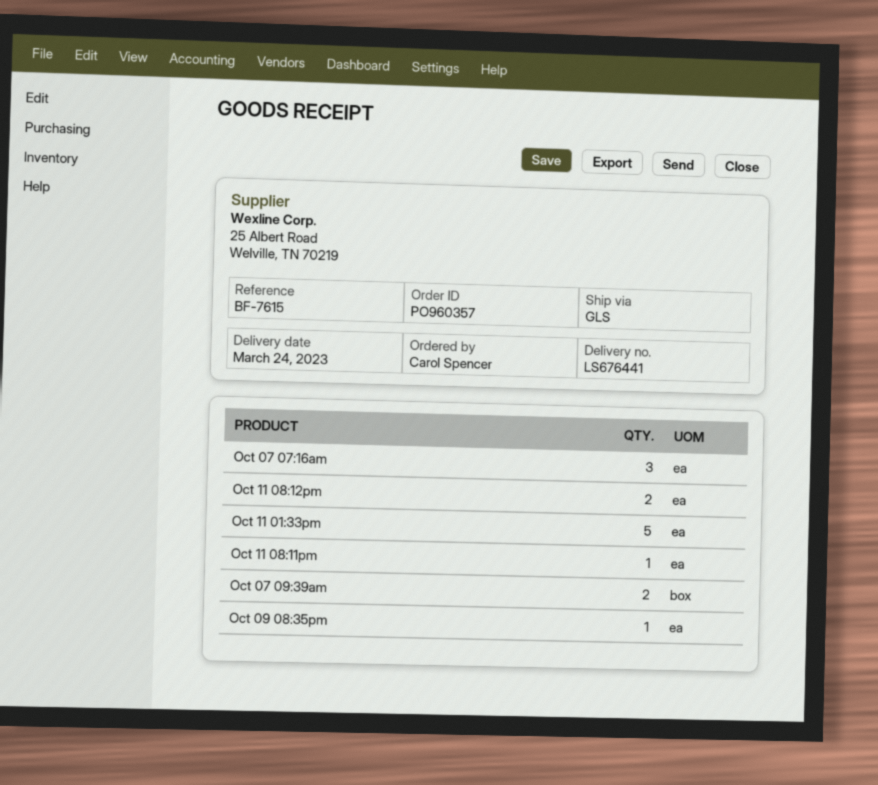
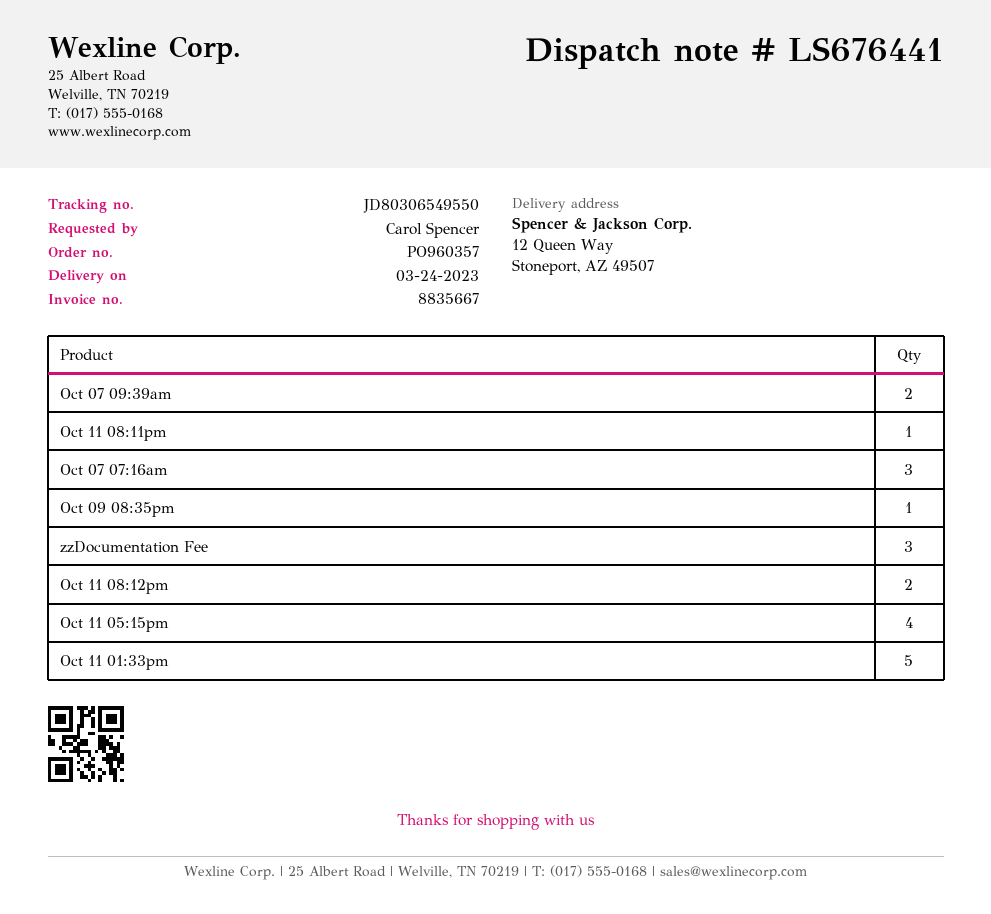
zzDocumentation Fee: none -> 3
Oct 11 05:15pm: none -> 4

